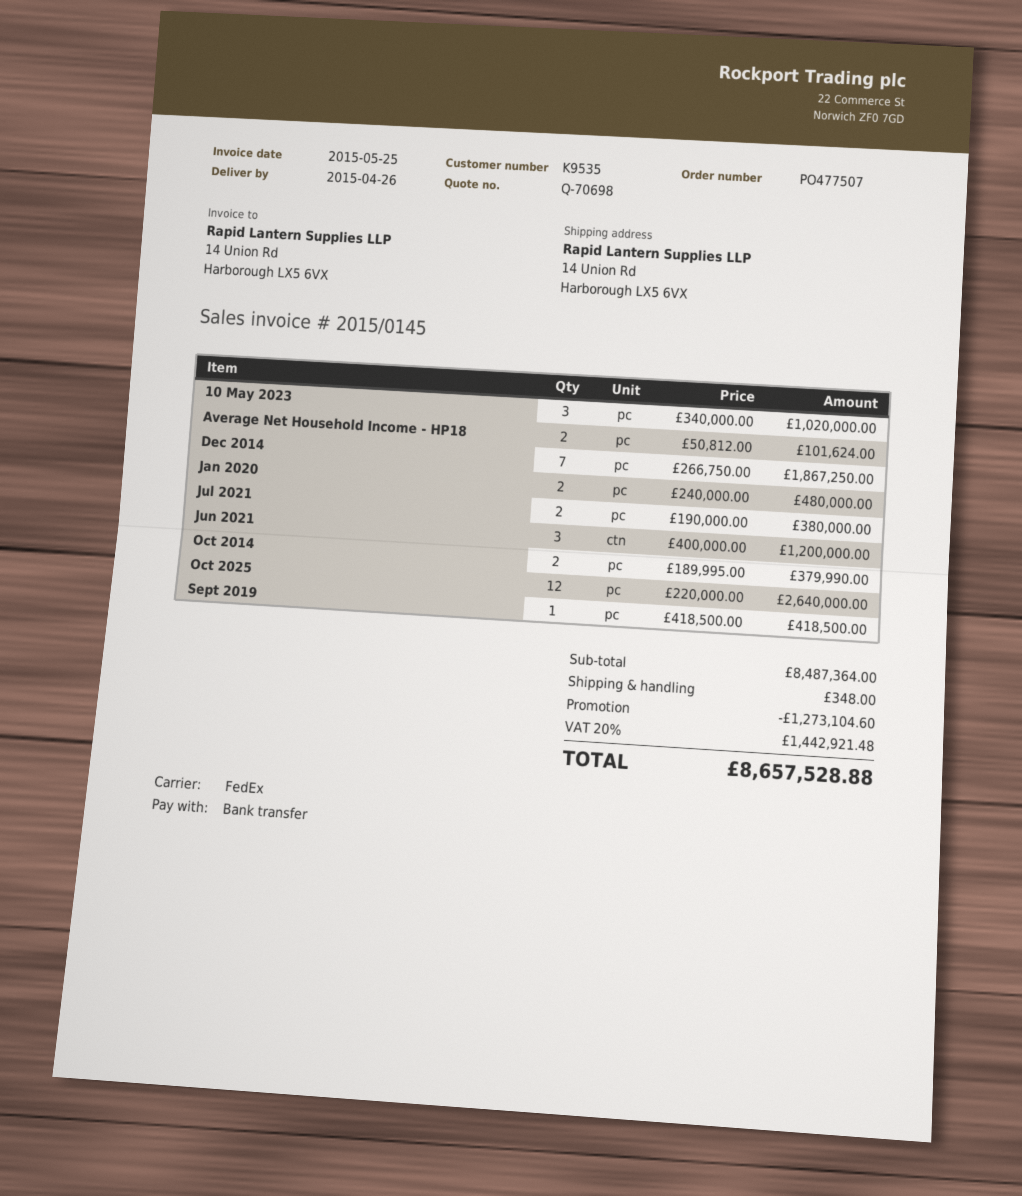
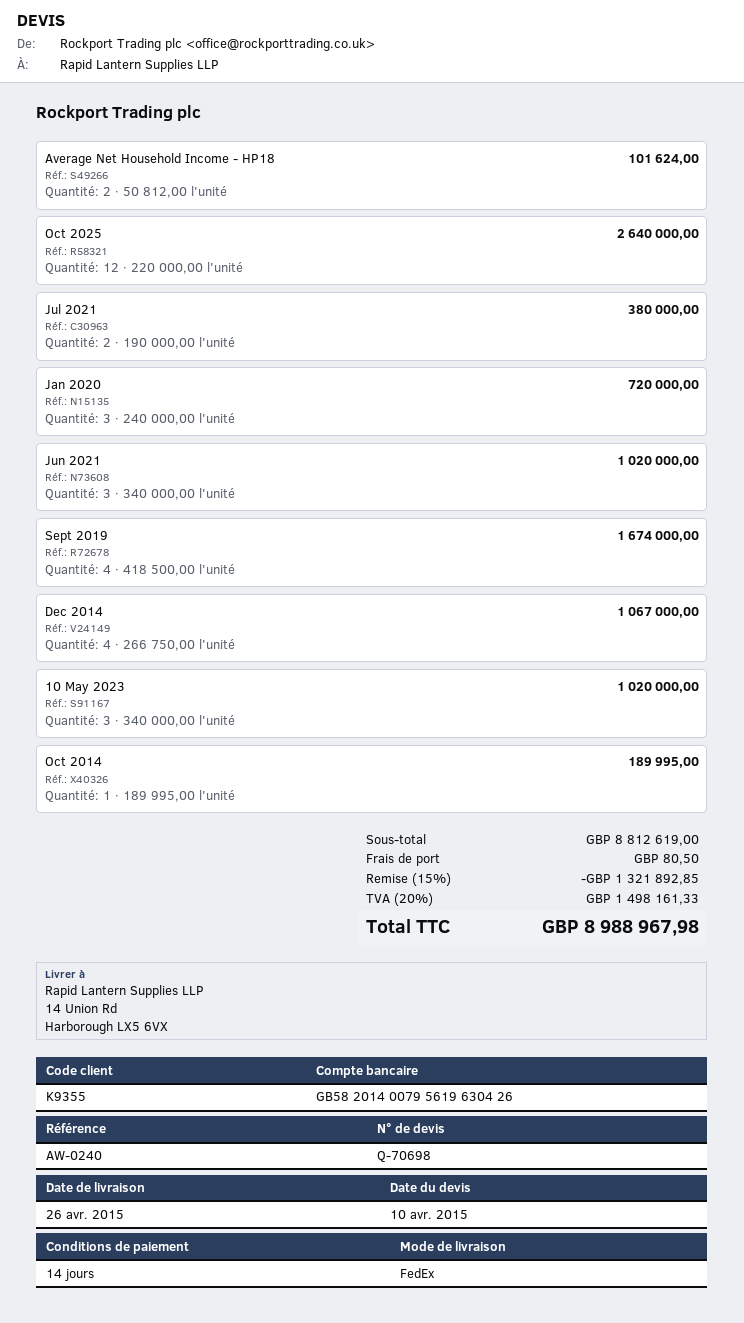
customer number: K9535 -> K9355
Dec 2014: 7 x 266750.00 = 1867250.00 -> 4 x 266750.00 = 1067000.00
Jan 2020: 2 x 240000.00 = 480000.00 -> 3 x 240000.00 = 720000.00
Jun 2021: 3 x 400000.00 = 1200000.00 -> 3 x 340000.00 = 1020000.00
Oct 2014: 2 x 189995.00 = 379990.00 -> 1 x 189995.00 = 189995.00
Sept 2019: 1 x 418500.00 = 418500.00 -> 4 x 418500.00 = 1674000.00
subtotal: 8487364.00 -> 8812619.00
discount: 1273104.60 -> 1321892.85
shipping: 348.00 -> 80.50
tax: 20% = 1442921.48 -> 20% = 1498161.33
total: 8657528.88 -> 8988967.98

